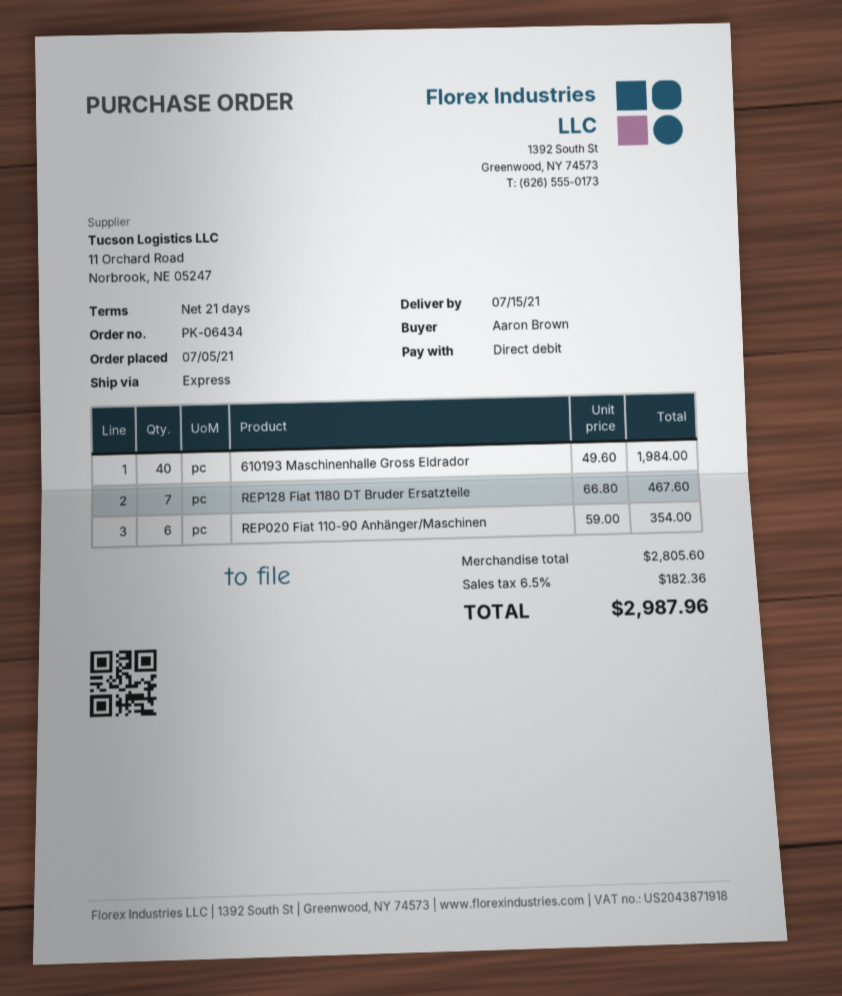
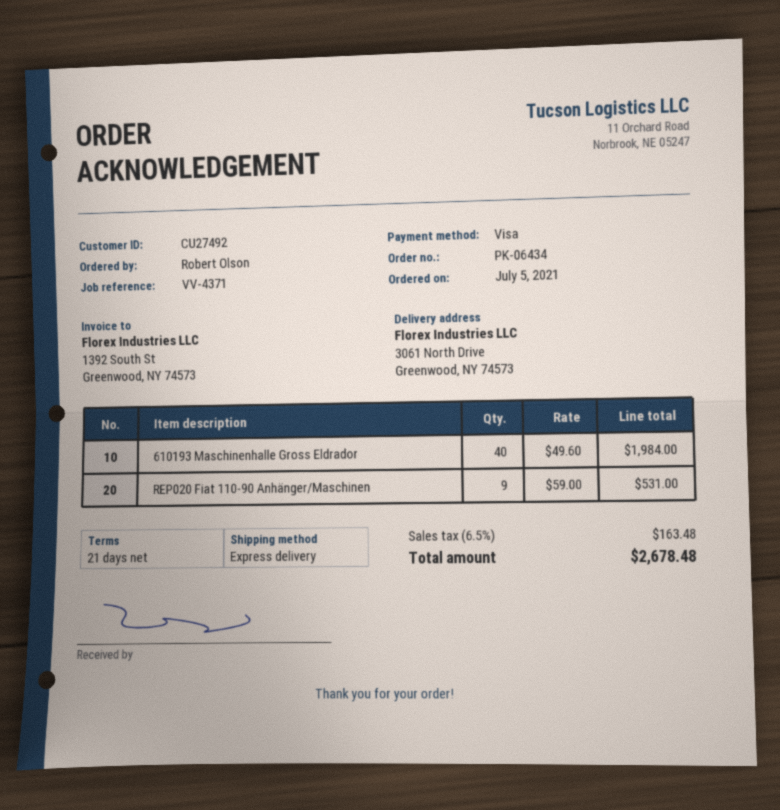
ordered by: Aaron Brown -> Robert Olson
payment method: direct debit -> Visa
REP128 Fiat 1180 DT Bruder Ersatzteile: 7 x 66.80 = 467.60 -> none
REP020 Fiat 110-90 Anhänger/Maschinen: 6 x 59.00 = 354.00 -> 9 x 59.00 = 531.00
tax: 6.5% = 182.36 -> 6.5% = 163.48
total: 2987.96 -> 2678.48

